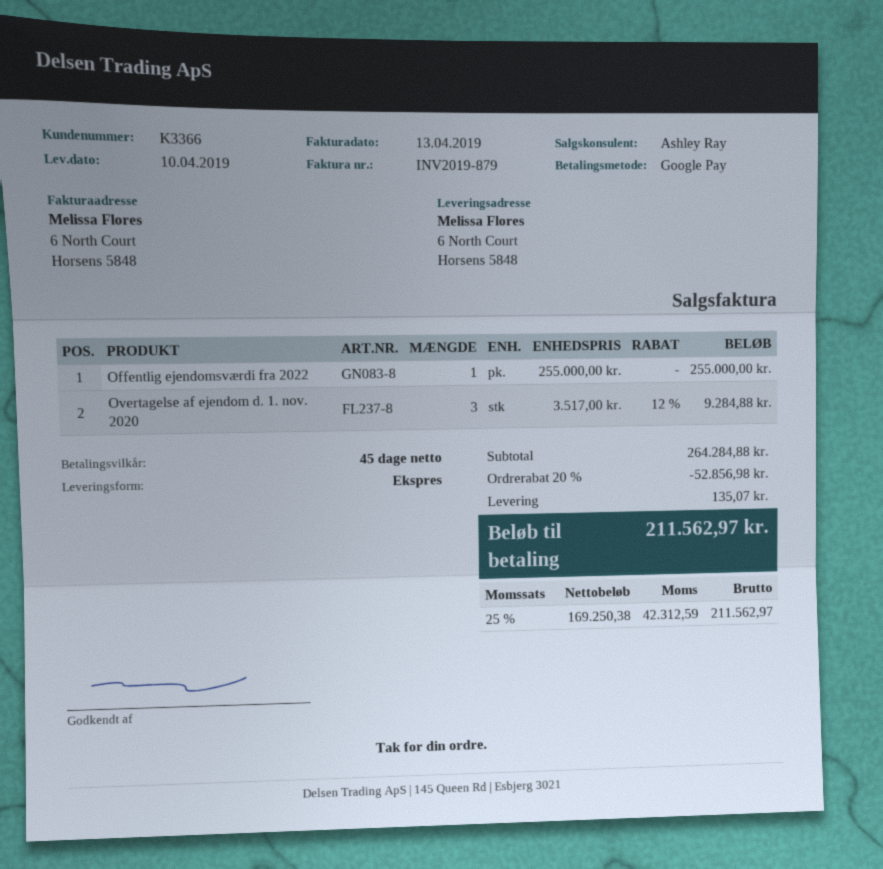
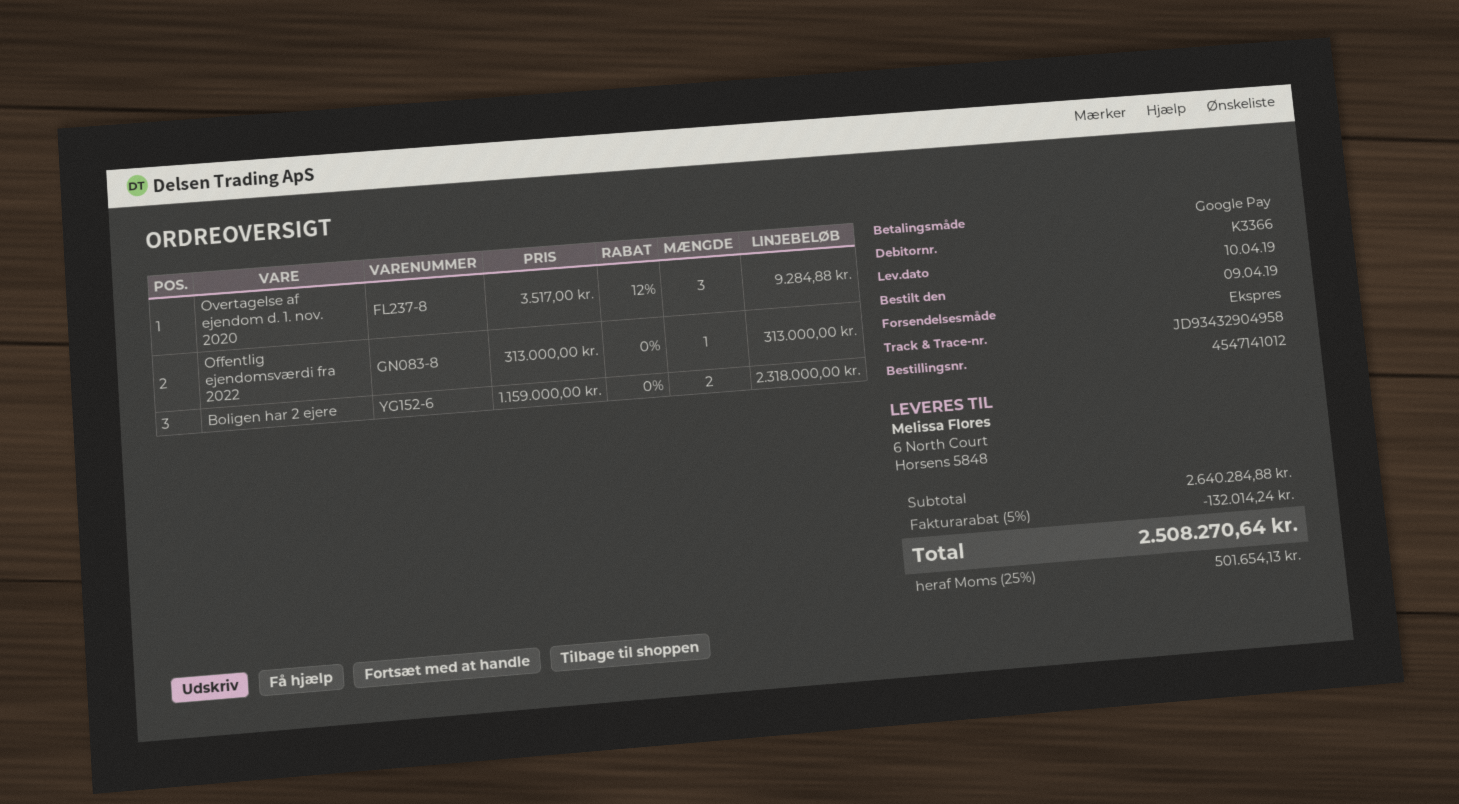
Offentlig ejendomsværdi fra 2022: 1 x 255000.00 = 255000.00 -> 1 x 313000.00 = 313000.00
Boligen har 2 ejere: none -> 2 x 1159000.00 = 2318000.00
subtotal: 264284.88 -> 2640284.88
discount: 20% = 52856.98 -> 5% = 132014.24
shipping: 135.07 -> none
tax: 25% = 42312.59 -> 25% = 501654.13
total: 211562.97 -> 2508270.64

